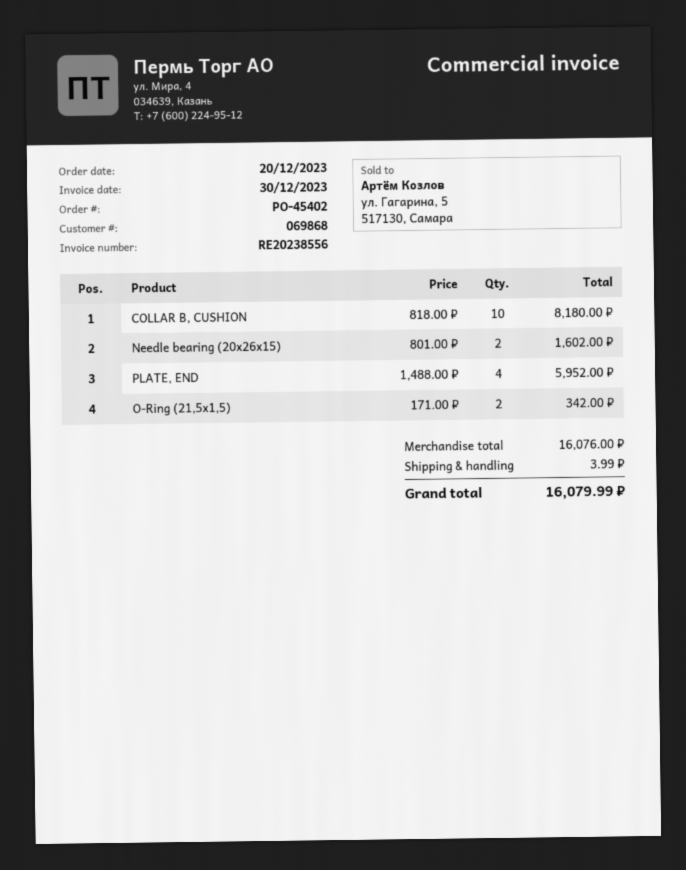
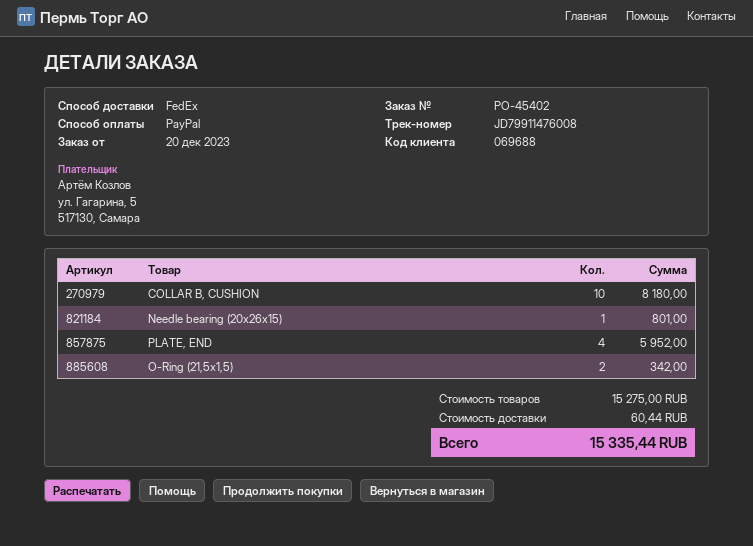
customer number: 069868 -> 069688
Needle bearing (20x26x15): 2 for 1602.00 -> 1 for 801.00
subtotal: 16076.00 -> 15275.00
shipping: 3.99 -> 60.44
total: 16079.99 -> 15335.44

